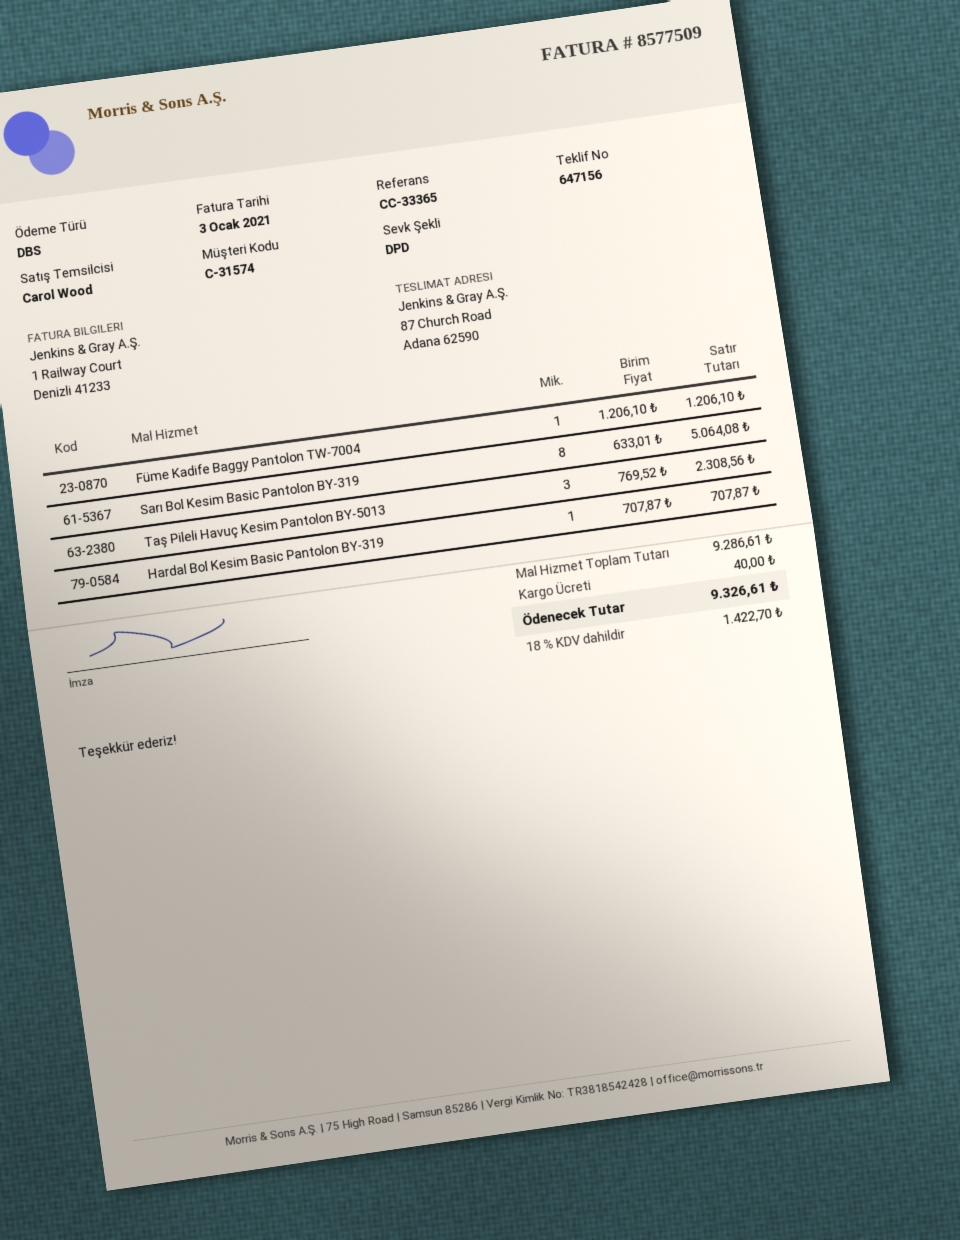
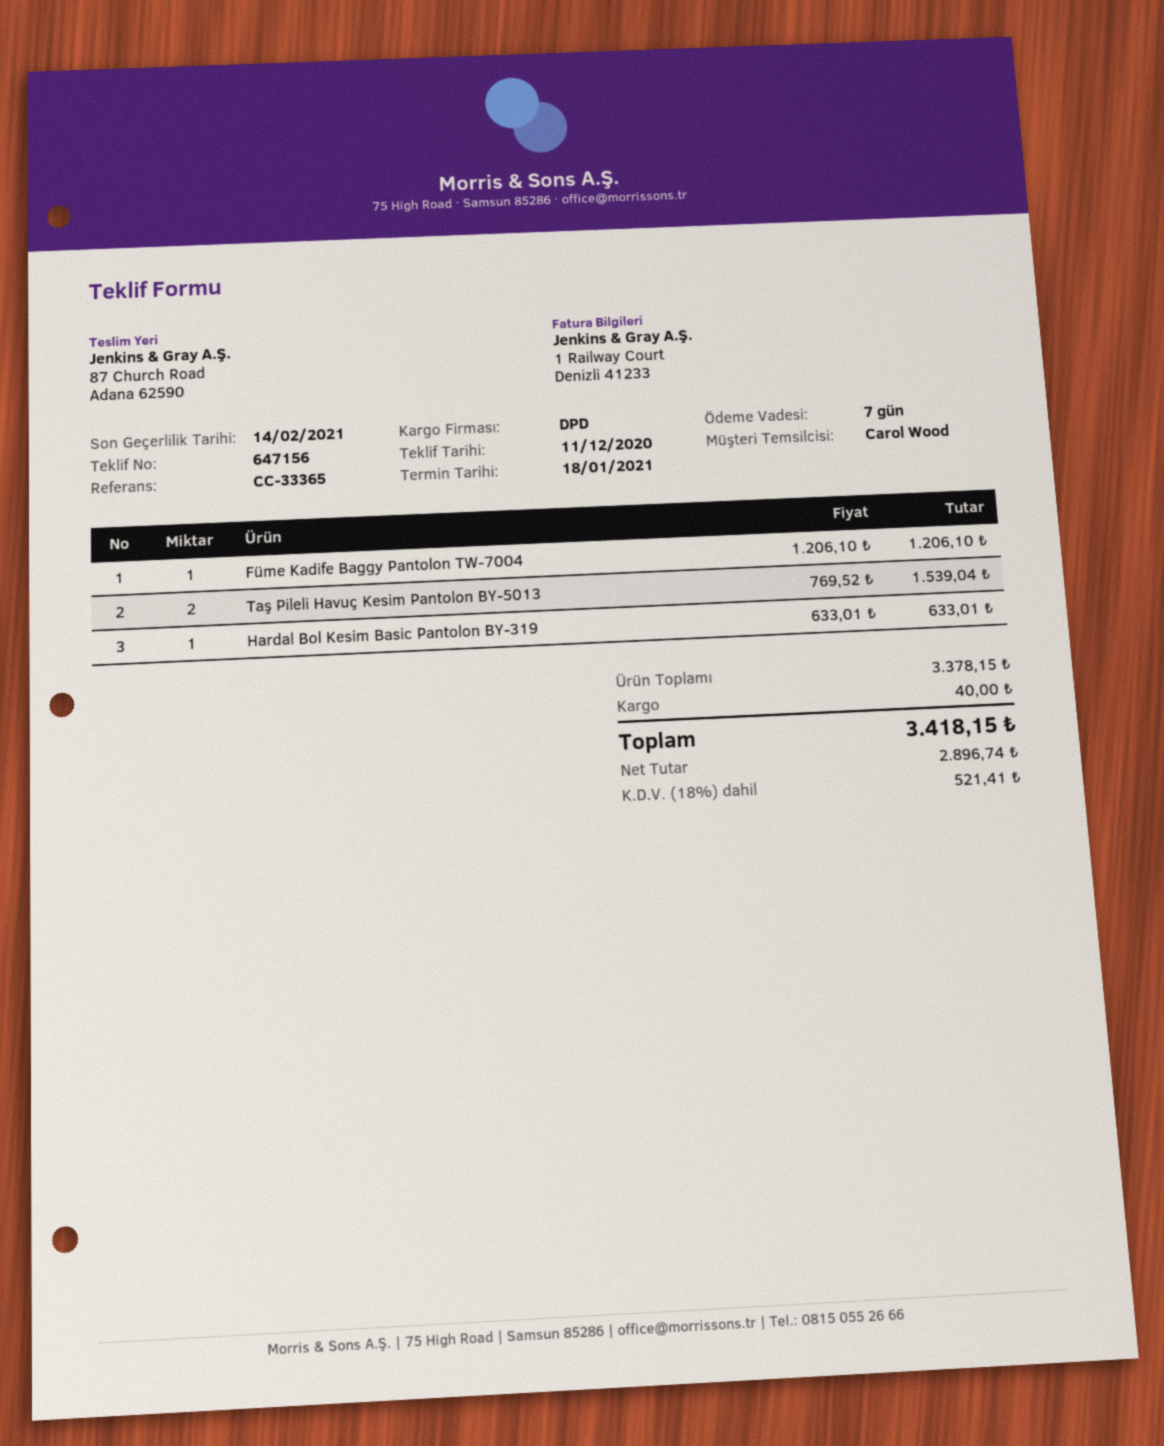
Sarı Bol Kesim Basic Pantolon BY-319: 8 x 633.01 = 5064.08 -> none
Taş Pileli Havuç Kesim Pantolon BY-5013: 3 x 769.52 = 2308.56 -> 2 x 769.52 = 1539.04
Hardal Bol Kesim Basic Pantolon BY-319: 1 x 707.87 = 707.87 -> 1 x 633.01 = 633.01
subtotal: 9286.61 -> 3378.15
tax: 18% = 1422.70 -> 18% = 521.41
total: 9326.61 -> 3418.15

